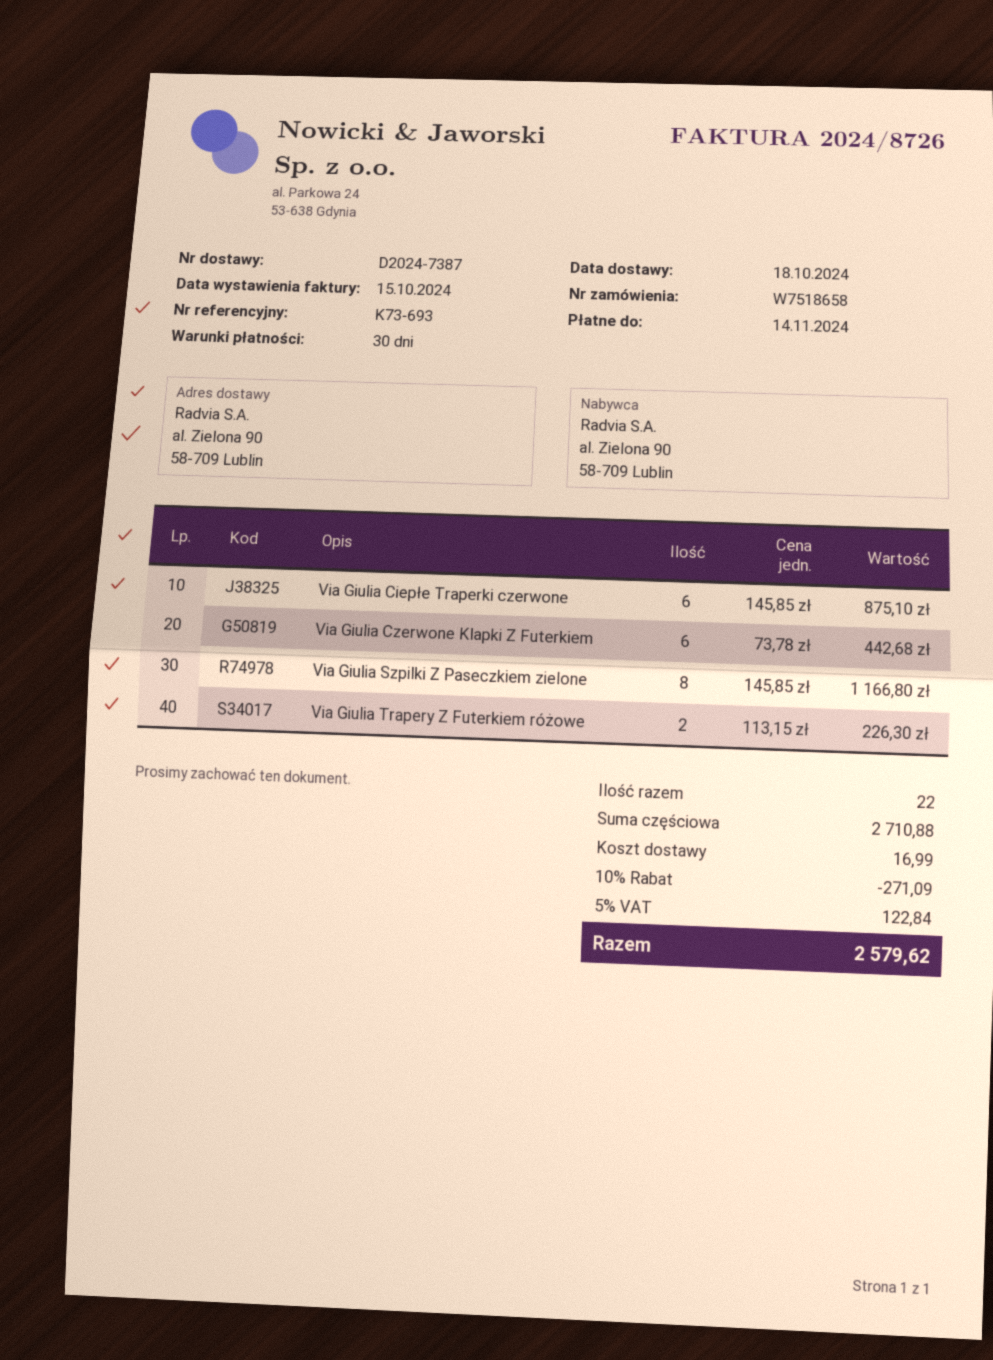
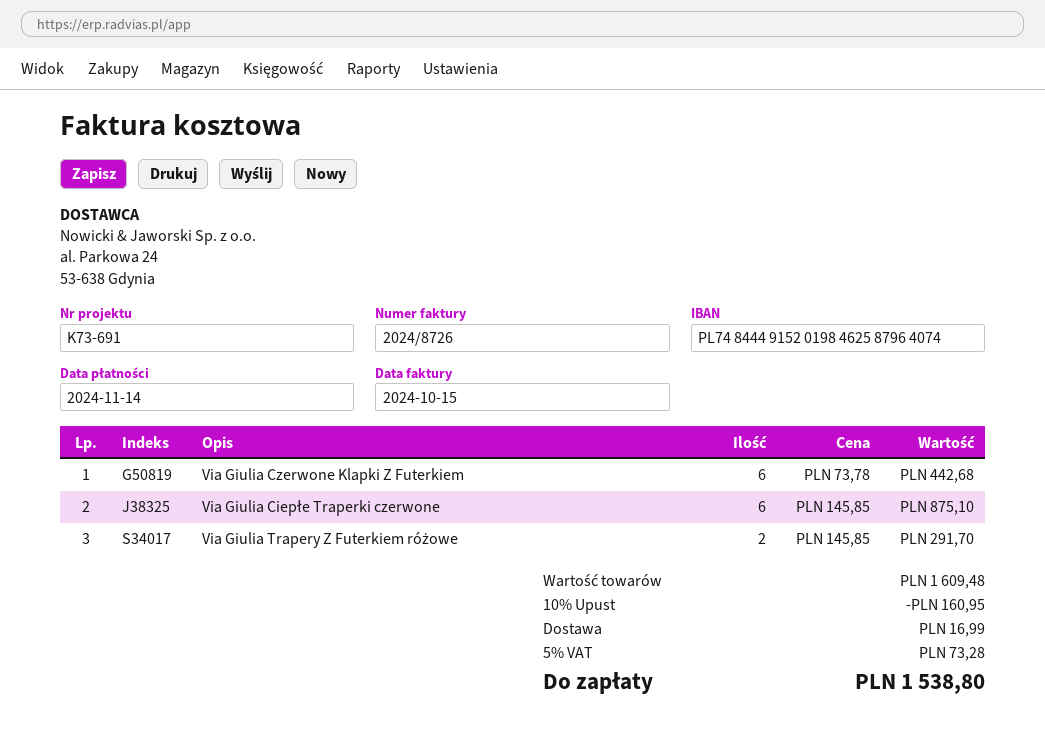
reference: K73-693 -> K73-691
Via Giulia Szpilki Z Paseczkiem zielone: 8 x 145.85 = 1166.80 -> none
Via Giulia Trapery Z Futerkiem różowe: 2 x 113.15 = 226.30 -> 2 x 145.85 = 291.70
subtotal: 2710.88 -> 1609.48
discount: 10% = 271.09 -> 10% = 160.95
tax: 5% = 122.84 -> 5% = 73.28
total: 2579.62 -> 1538.80

